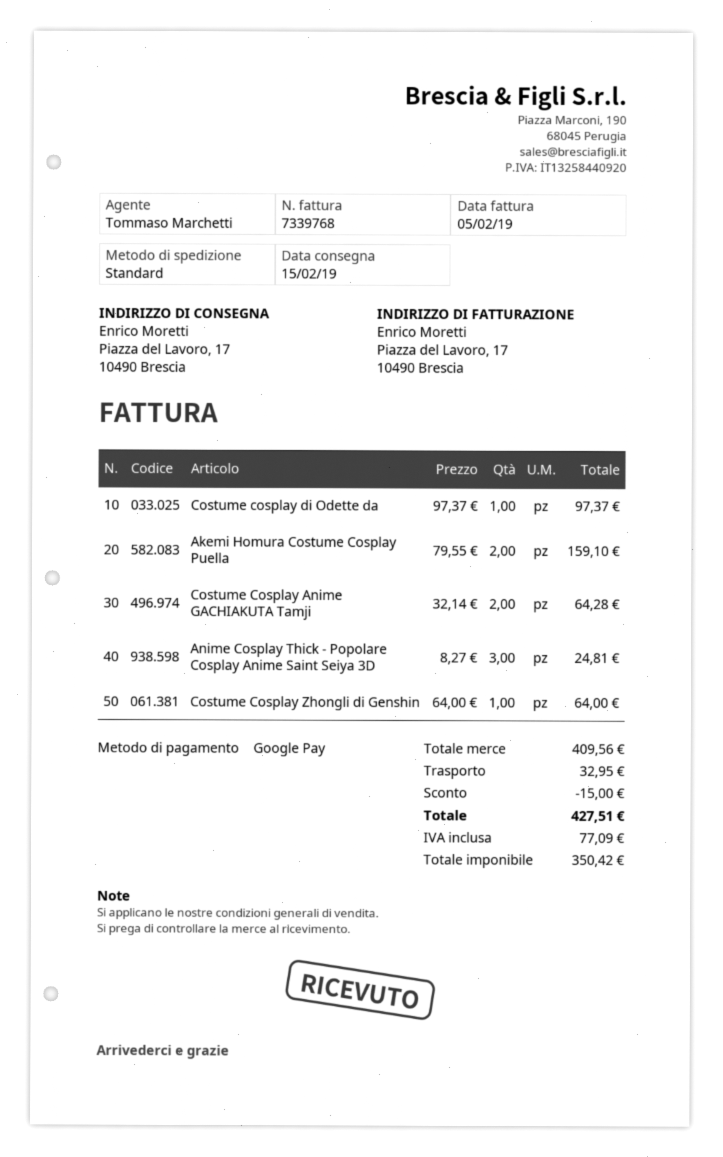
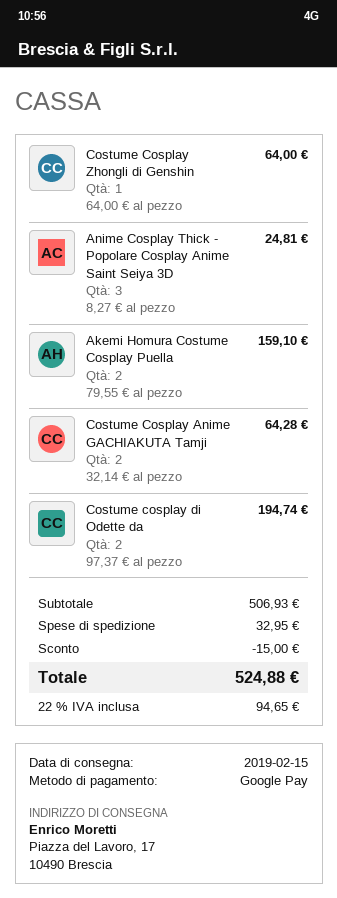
Costume cosplay di Odette da: 1 x 97.37 = 97.37 -> 2 x 97.37 = 194.74
subtotal: 409.56 -> 506.93
tax: 77.09 -> 94.65
total: 427.51 -> 524.88

